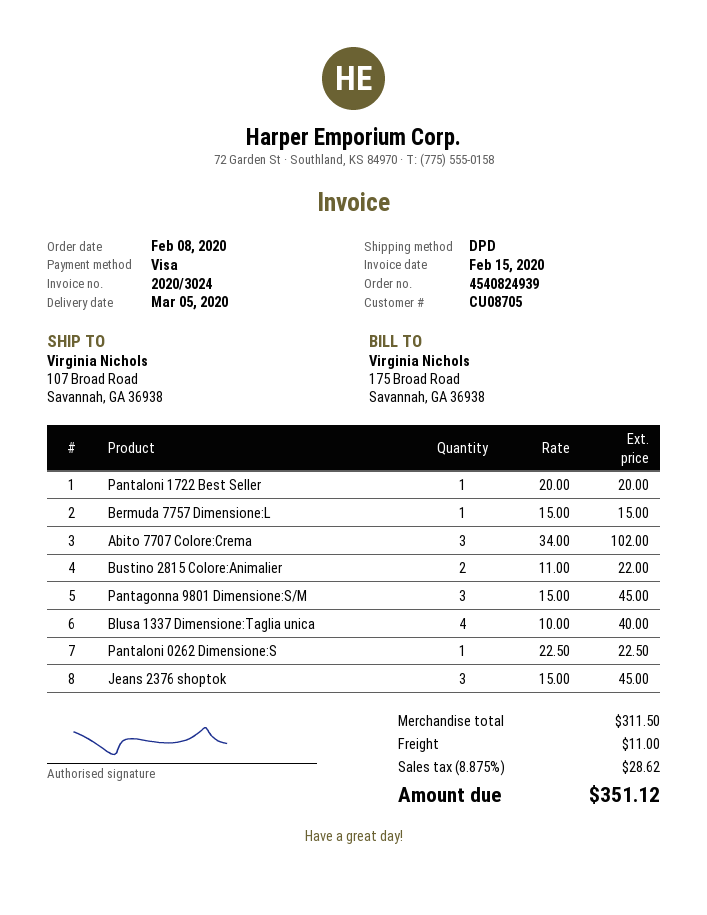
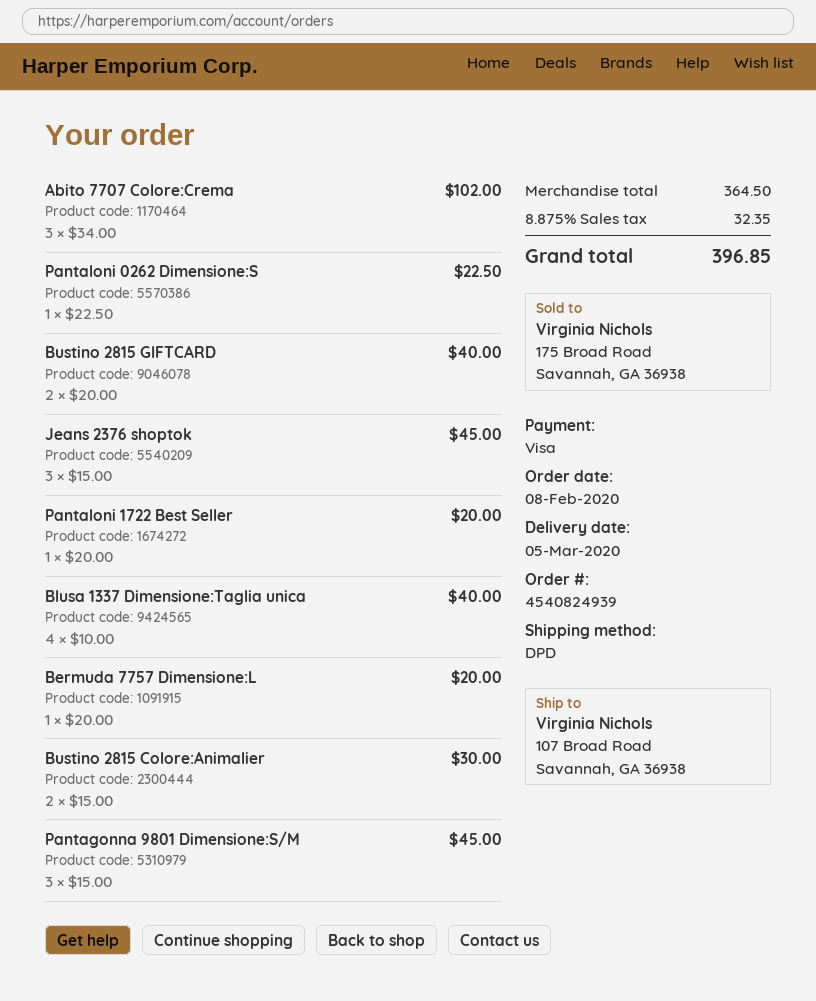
Bermuda 7757 Dimensione:L: 1 x 15.00 = 15.00 -> 1 x 20.00 = 20.00
Bustino 2815 Colore:Animalier: 2 x 11.00 = 22.00 -> 2 x 15.00 = 30.00
Bustino 2815 GIFTCARD: none -> 2 x 20.00 = 40.00
subtotal: 311.50 -> 364.50
shipping: 11.00 -> none
tax: 8.875% = 28.62 -> 8.875% = 32.35
total: 351.12 -> 396.85

